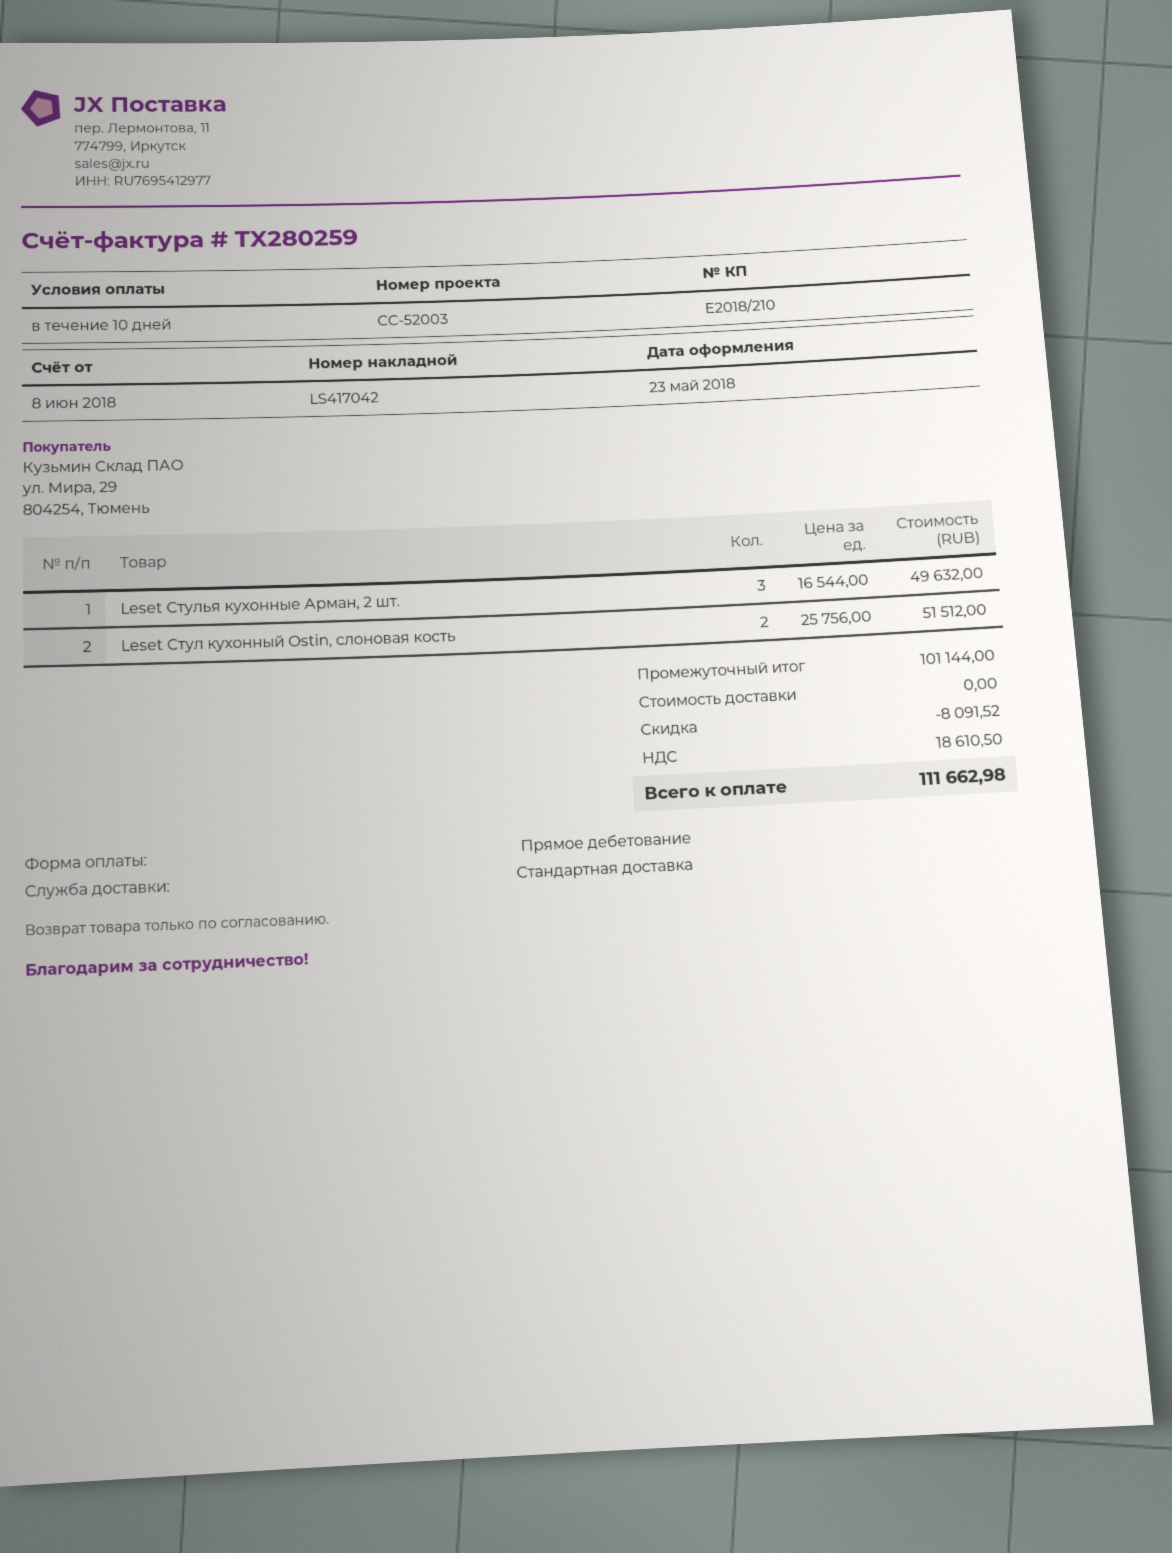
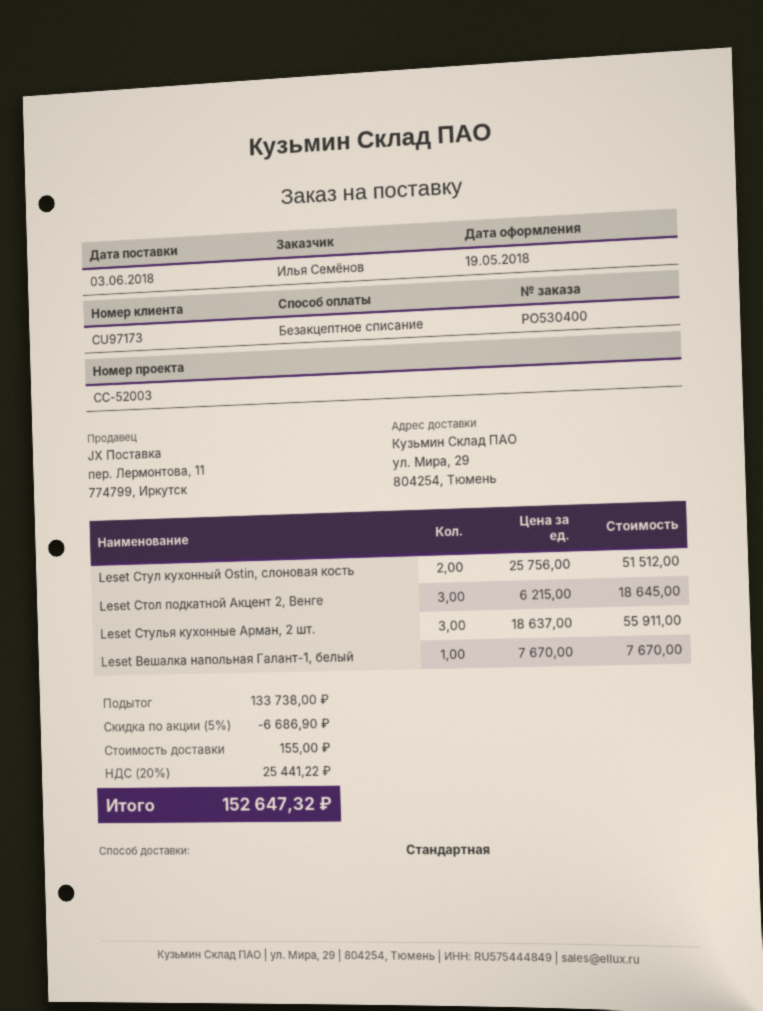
order date: 2018-05-23 -> 2018-05-19
Leset Стулья кухонные Арман, 2 шт.: 3 x 16544.00 = 49632.00 -> 3 x 18637.00 = 55911.00
Leset Стол подкатной Акцент 2, Венге: none -> 3 x 6215.00 = 18645.00
Leset Вешалка напольная Галант-1, белый: none -> 1 x 7670.00 = 7670.00
subtotal: 101144.00 -> 133738.00
discount: 8091.52 -> 6686.90
shipping: 0.00 -> 155.00
tax: 18610.50 -> 25441.22
total: 111662.98 -> 152647.32

